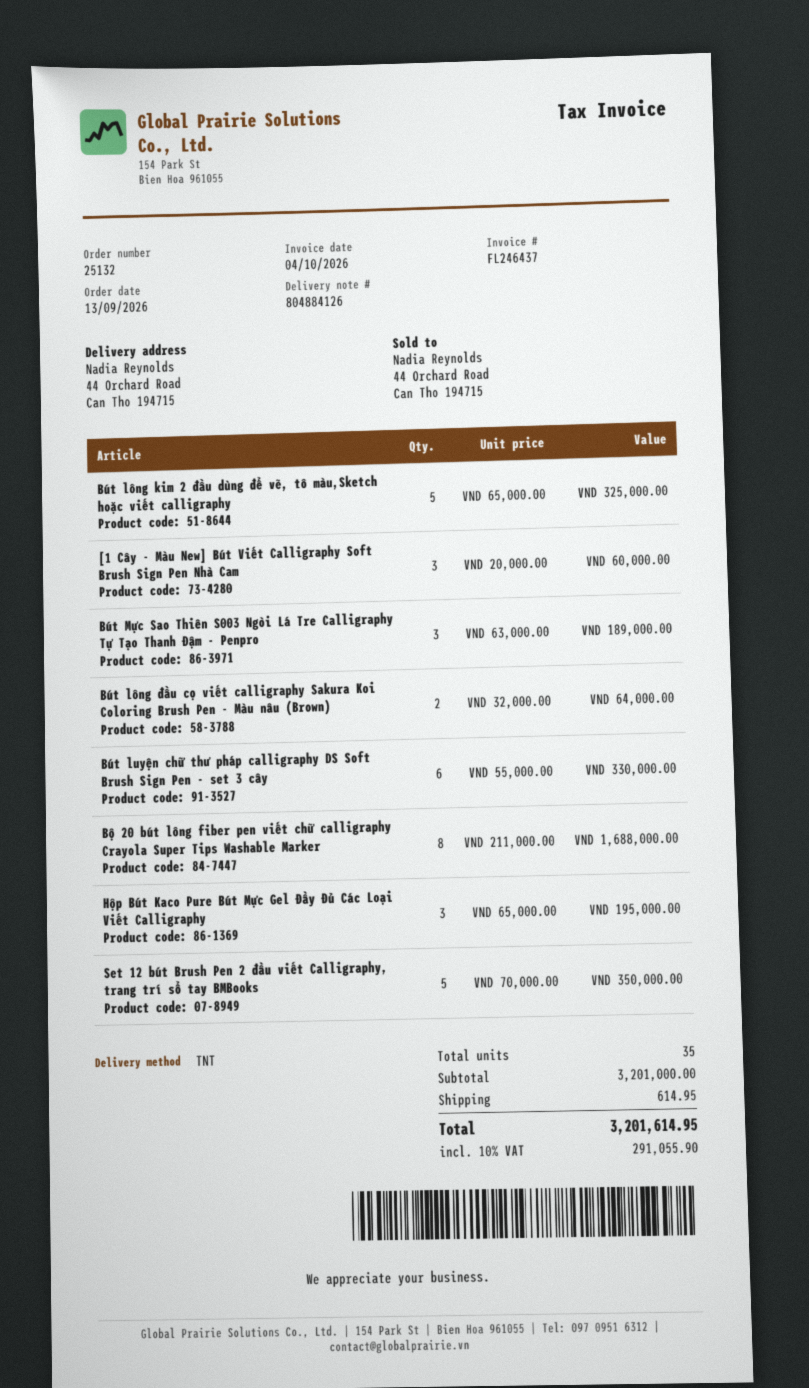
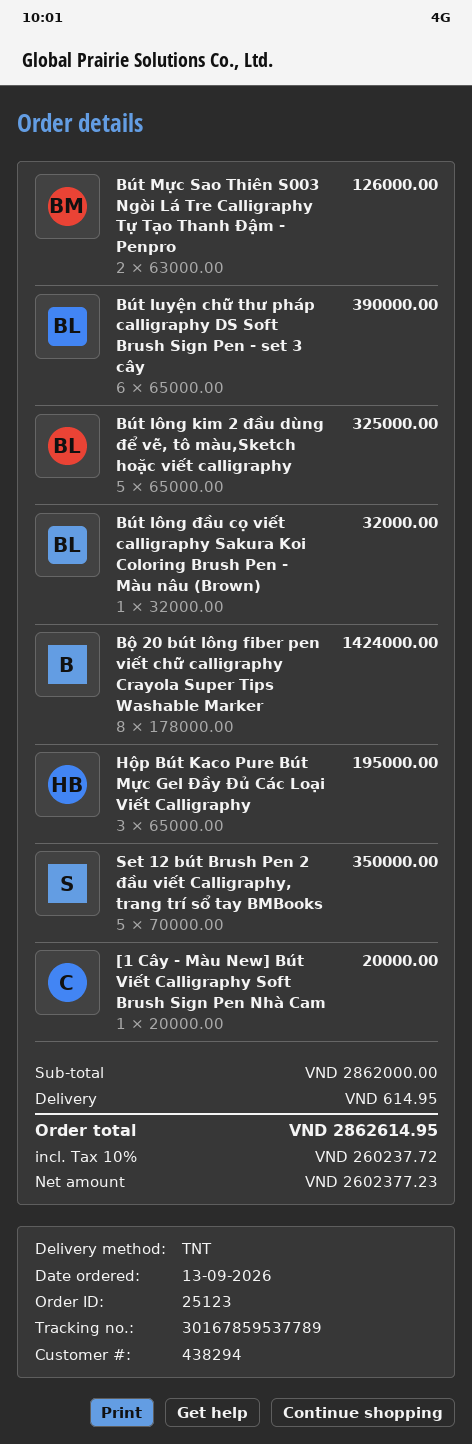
order number: 25132 -> 25123
[1 Cây - Màu New] Bút Viết Calligraphy Soft Brush Sign Pen Nhà Cam: 3 x 20000.00 = 60000.00 -> 1 x 20000.00 = 20000.00
Bút Mực Sao Thiên S003 Ngòi Lá Tre Calligraphy Tự Tạo Thanh Đậm - Penpro: 3 x 63000.00 = 189000.00 -> 2 x 63000.00 = 126000.00
Bút lông đầu cọ viết calligraphy Sakura Koi Coloring Brush Pen - Màu nâu (Brown): 2 x 32000.00 = 64000.00 -> 1 x 32000.00 = 32000.00
Bút luyện chữ thư pháp calligraphy DS Soft Brush Sign Pen - set 3 cây: 6 x 55000.00 = 330000.00 -> 6 x 65000.00 = 390000.00
Bộ 20 bút lông fiber pen viết chữ calligraphy Crayola Super Tips Washable Marker: 8 x 211000.00 = 1688000.00 -> 8 x 178000.00 = 1424000.00
subtotal: 3201000.00 -> 2862000.00
tax: 10% = 291055.90 -> 10% = 260237.72
total: 3201614.95 -> 2862614.95

